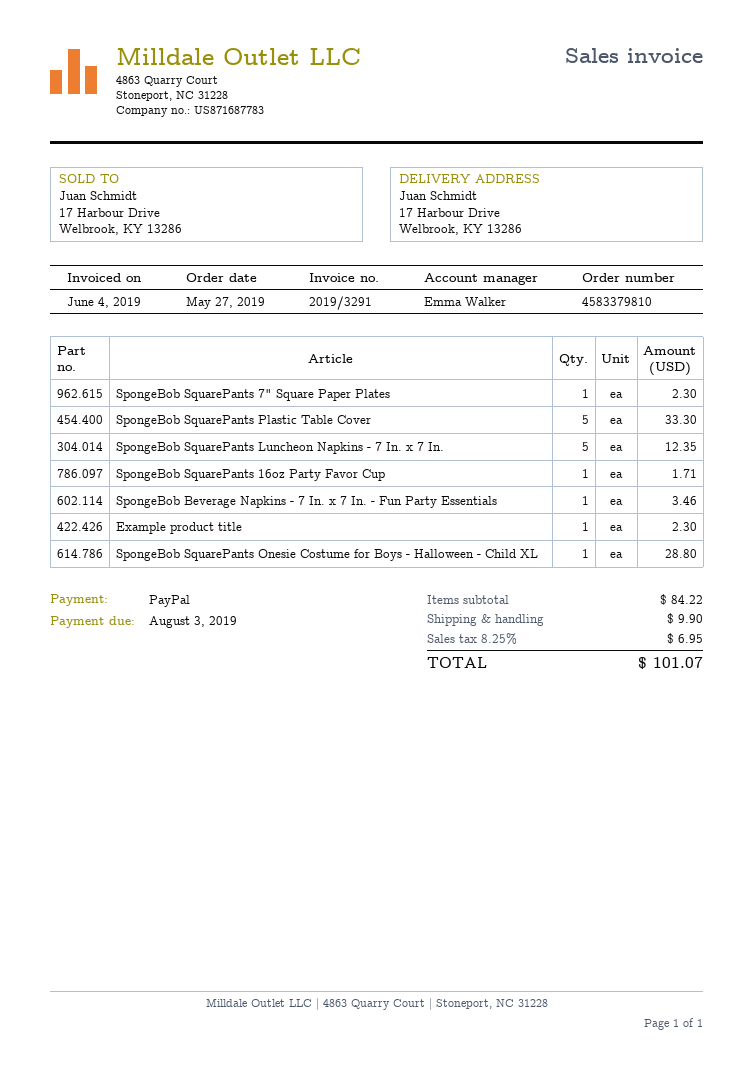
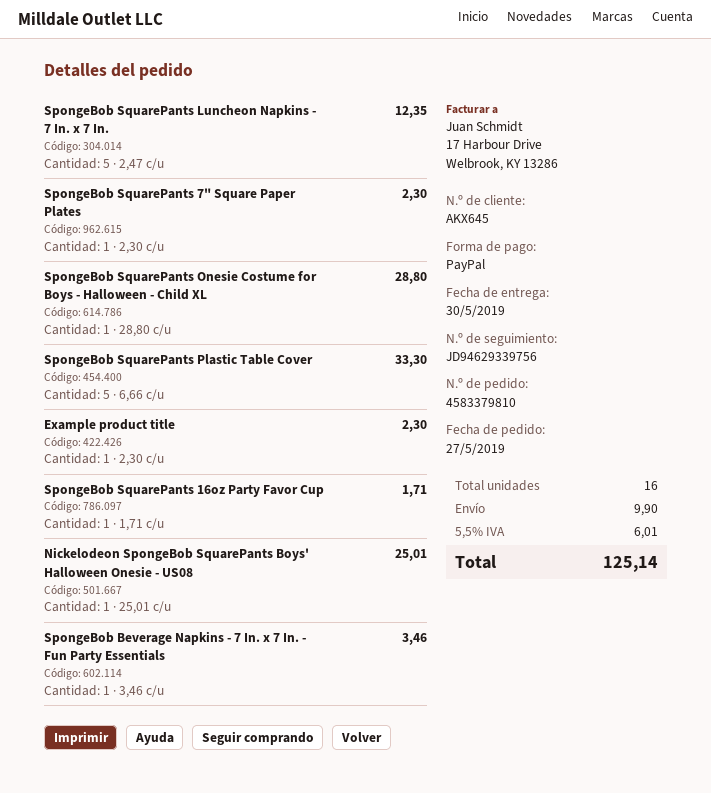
Nickelodeon SpongeBob SquarePants Boys' Halloween Onesie - US08: none -> 1 for 25.01
tax: 8.25% = 6.95 -> 5.5% = 6.01
total: 101.07 -> 125.14

